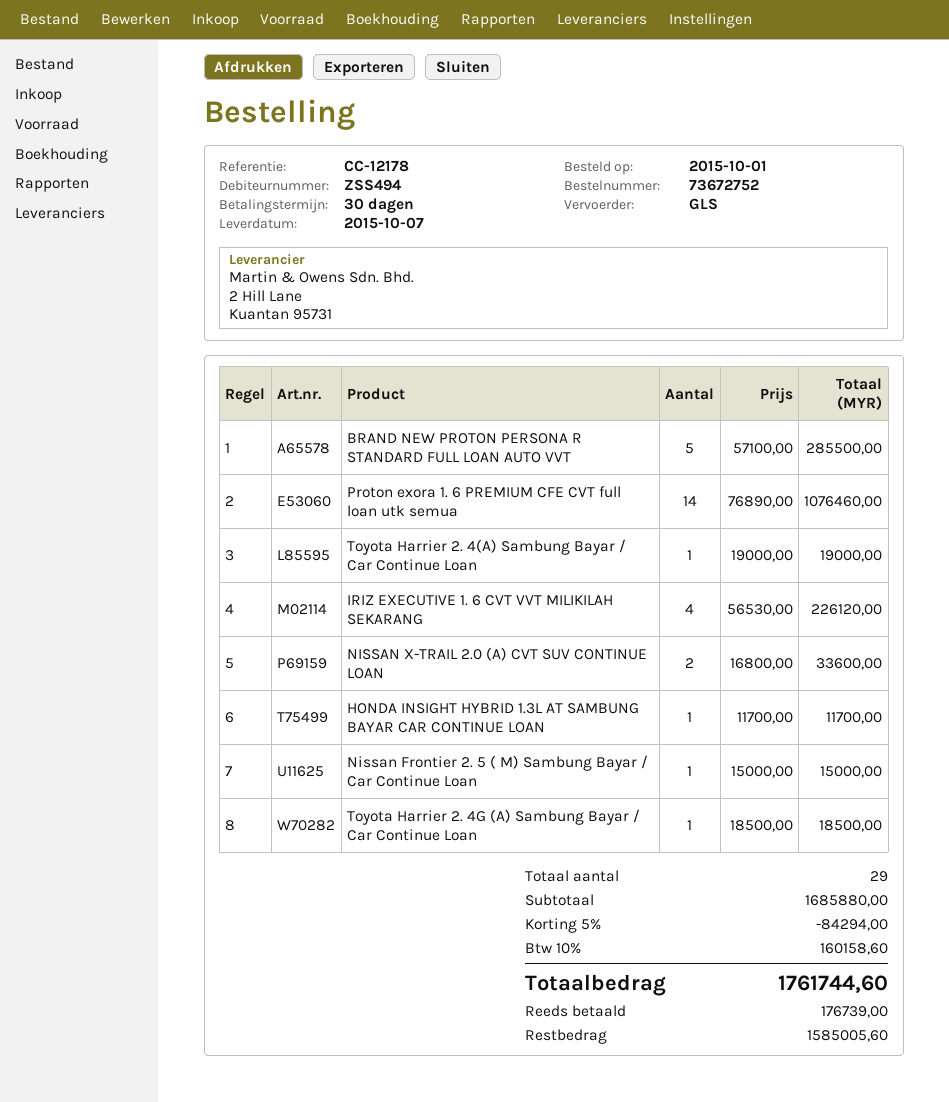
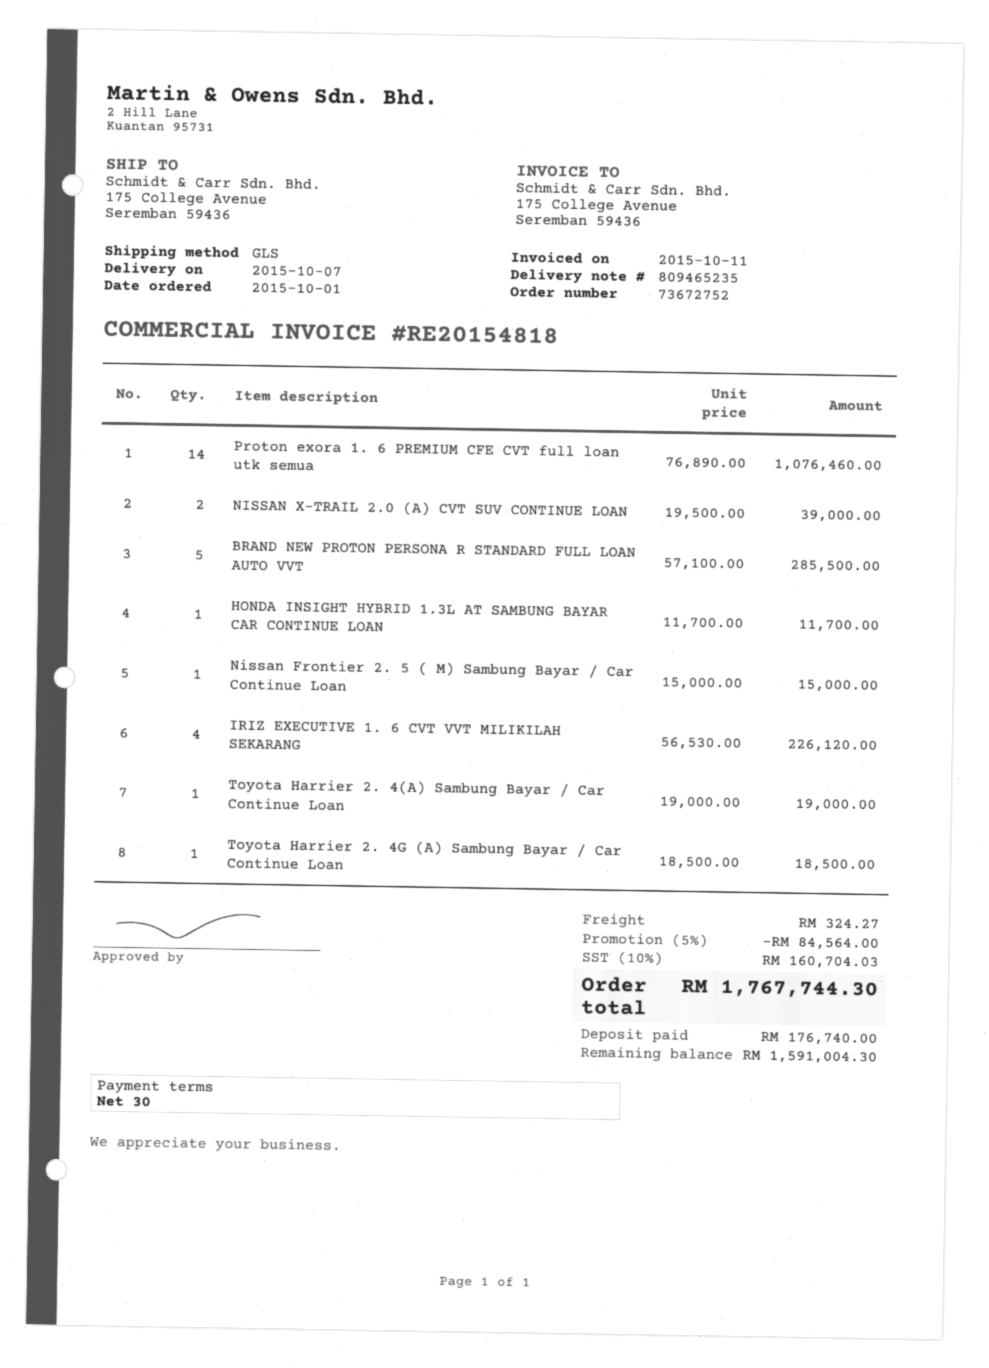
NISSAN X-TRAIL 2.0 (A) CVT SUV CONTINUE LOAN: 2 x 16800.00 = 33600.00 -> 2 x 19500.00 = 39000.00
discount: 5% = 84294.00 -> 5% = 84564.00
shipping: none -> 324.27
tax: 10% = 160158.60 -> 10% = 160704.03
total: 1761744.60 -> 1767744.30
deposit: 176739.00 -> 176740.00
balance: 1585005.60 -> 1591004.30

